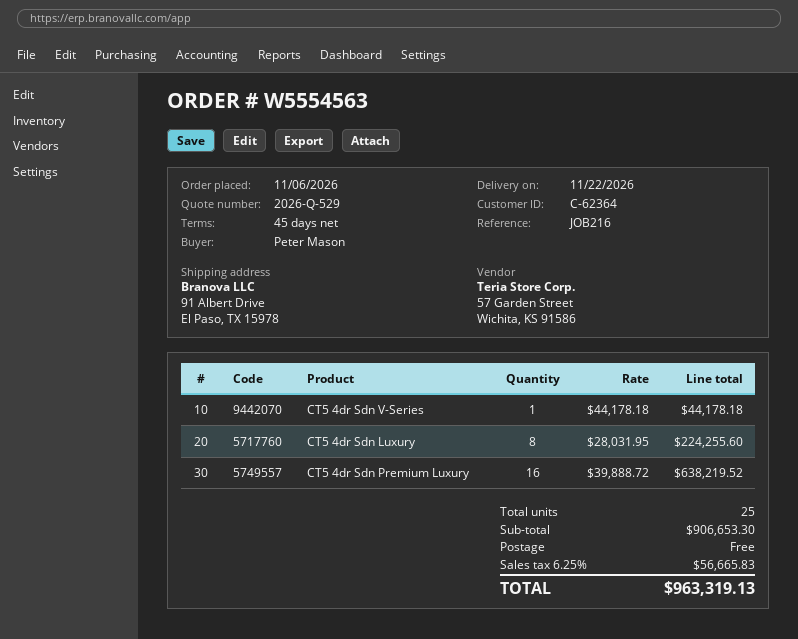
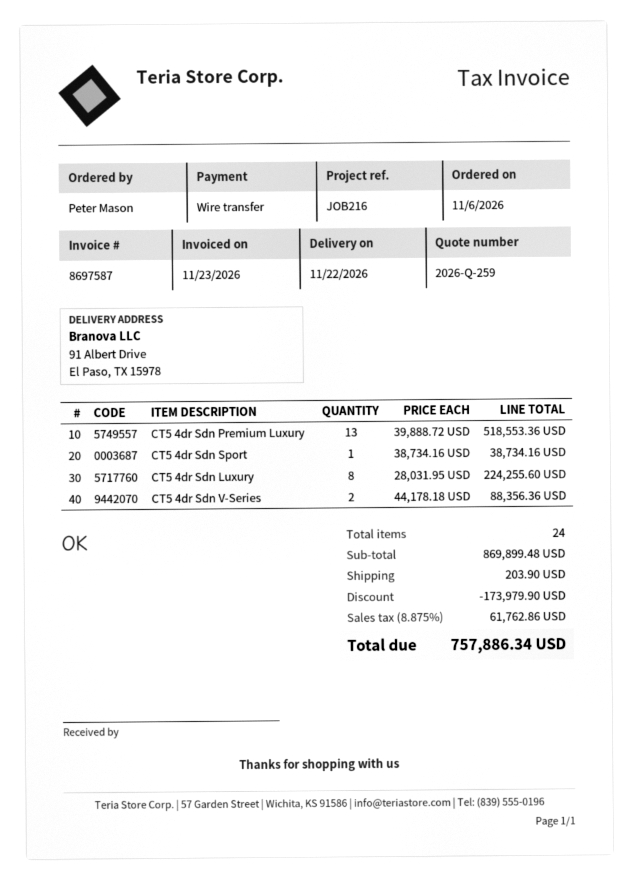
quote number: 2026-Q-529 -> 2026-Q-259
CT5 4dr Sdn V-Series: 1 x 44178.18 = 44178.18 -> 2 x 44178.18 = 88356.36
CT5 4dr Sdn Premium Luxury: 16 x 39888.72 = 638219.52 -> 13 x 39888.72 = 518553.36
CT5 4dr Sdn Sport: none -> 1 x 38734.16 = 38734.16
total quantity: 25 -> 24
subtotal: 906653.30 -> 869899.48
discount: none -> 173979.90
shipping: 0.00 -> 203.90
tax: 6.25% = 56665.83 -> 8.875% = 61762.86
total: 963319.13 -> 757886.34

